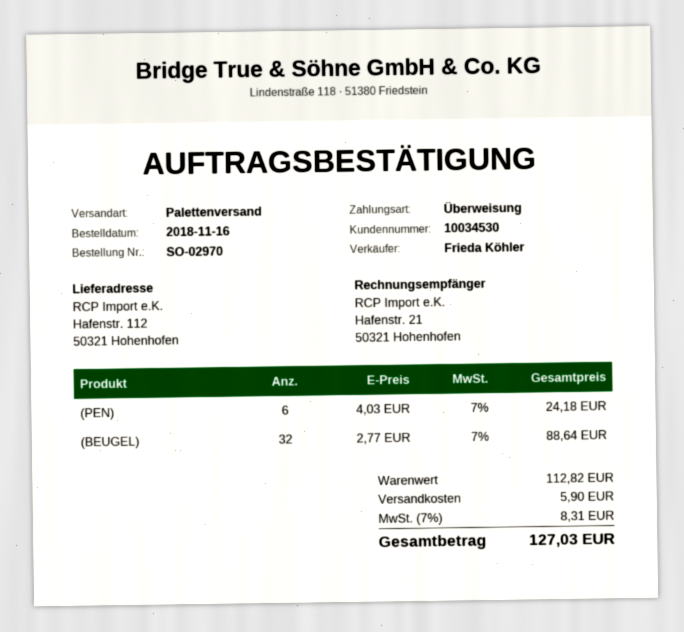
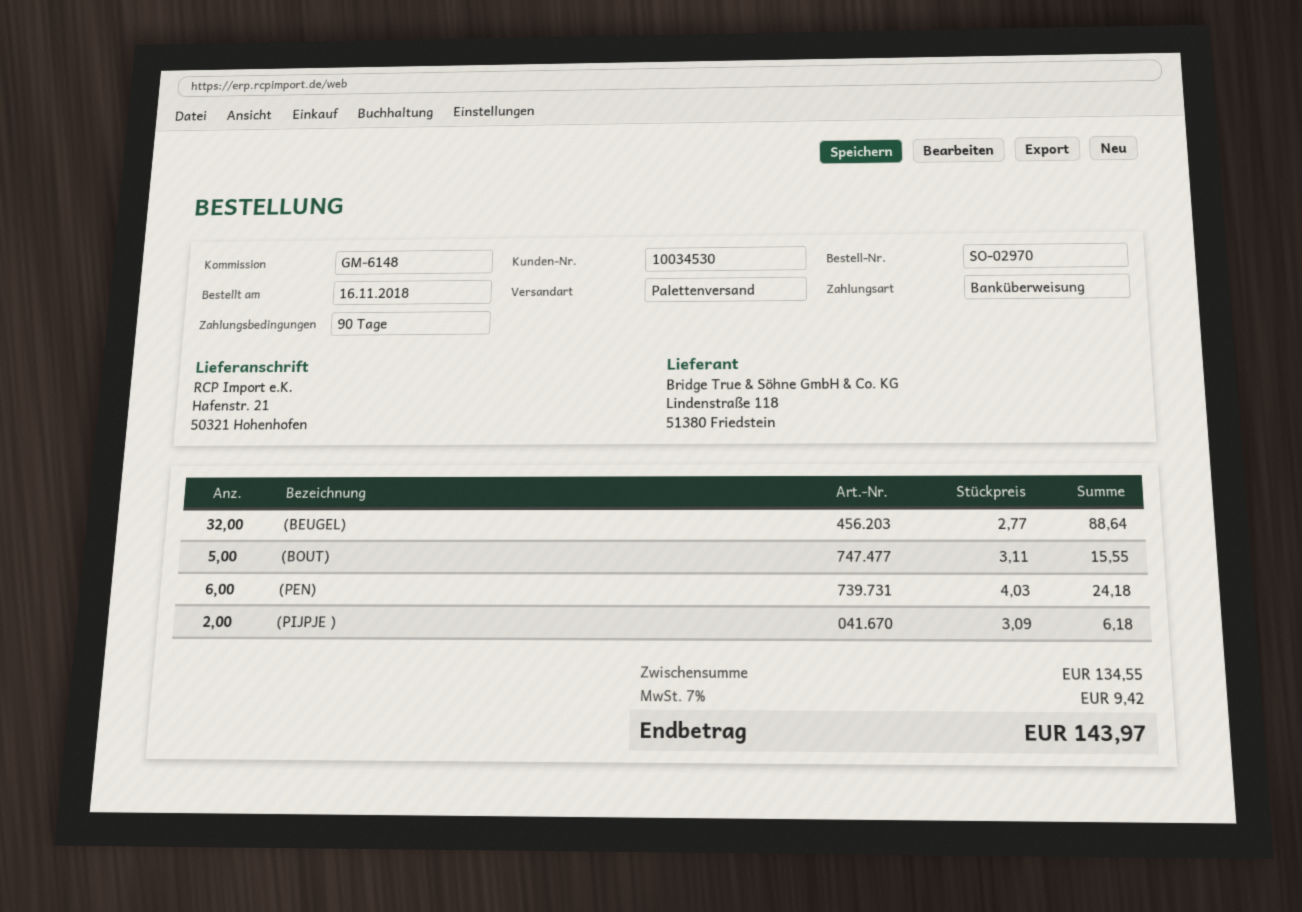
ship to: Hafenstr. 112, 50321 Hohenhofen -> Hafenstr. 21, 50321 Hohenhofen
(BOUT): none -> 5 x 3.11 = 15.55
(PIJPJE ): none -> 2 x 3.09 = 6.18
subtotal: 112.82 -> 134.55
shipping: 5.90 -> none
tax: 7% = 8.31 -> 7% = 9.42
total: 127.03 -> 143.97

